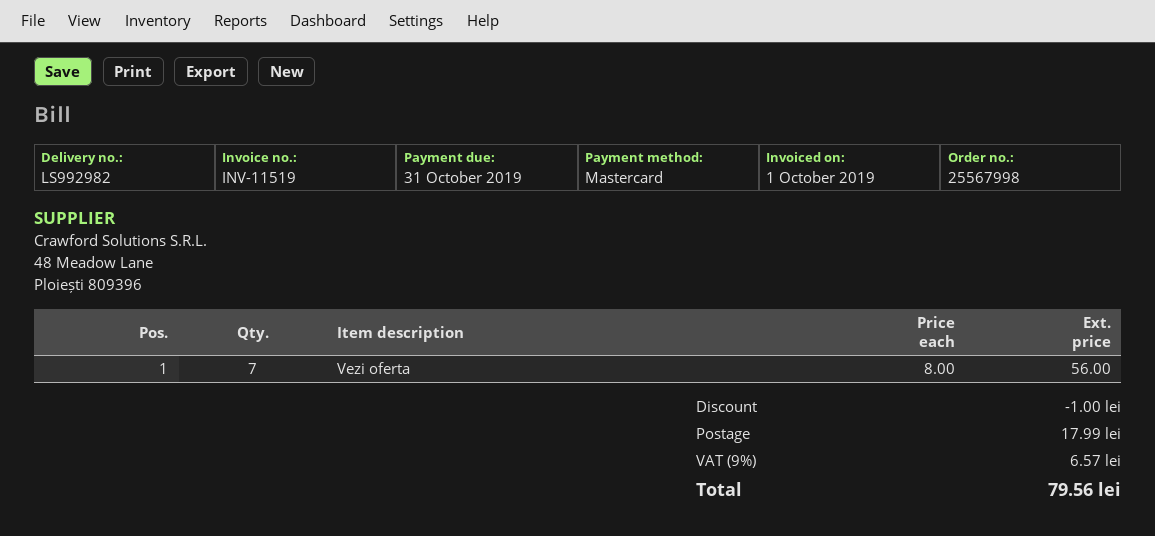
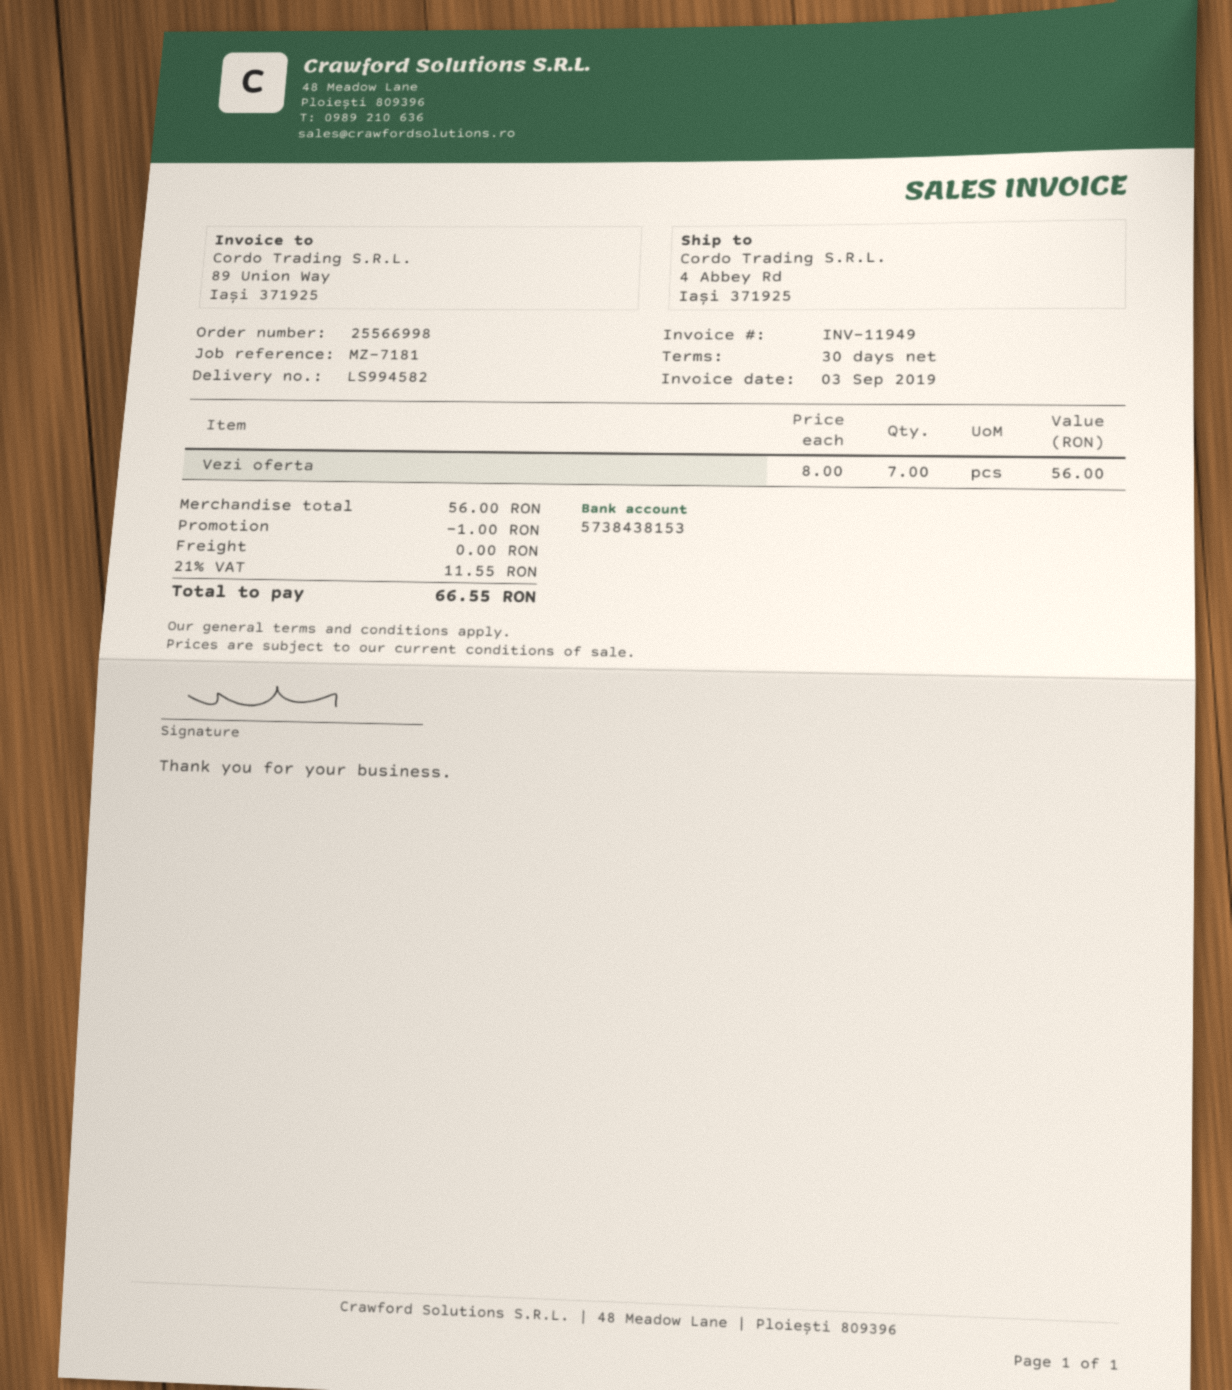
order number: 25567998 -> 25566998
delivery note number: LS992982 -> LS994582
invoice number: INV-11519 -> INV-11949
invoice date: 2019-10-01 -> 2019-09-03
shipping: 17.99 -> 0.00
tax: 9% = 6.57 -> 21% = 11.55
total: 79.56 -> 66.55

